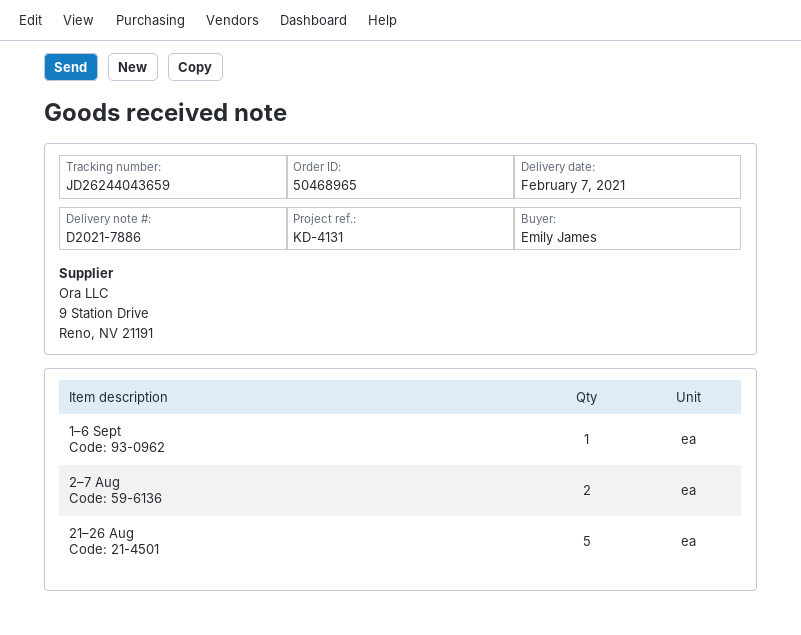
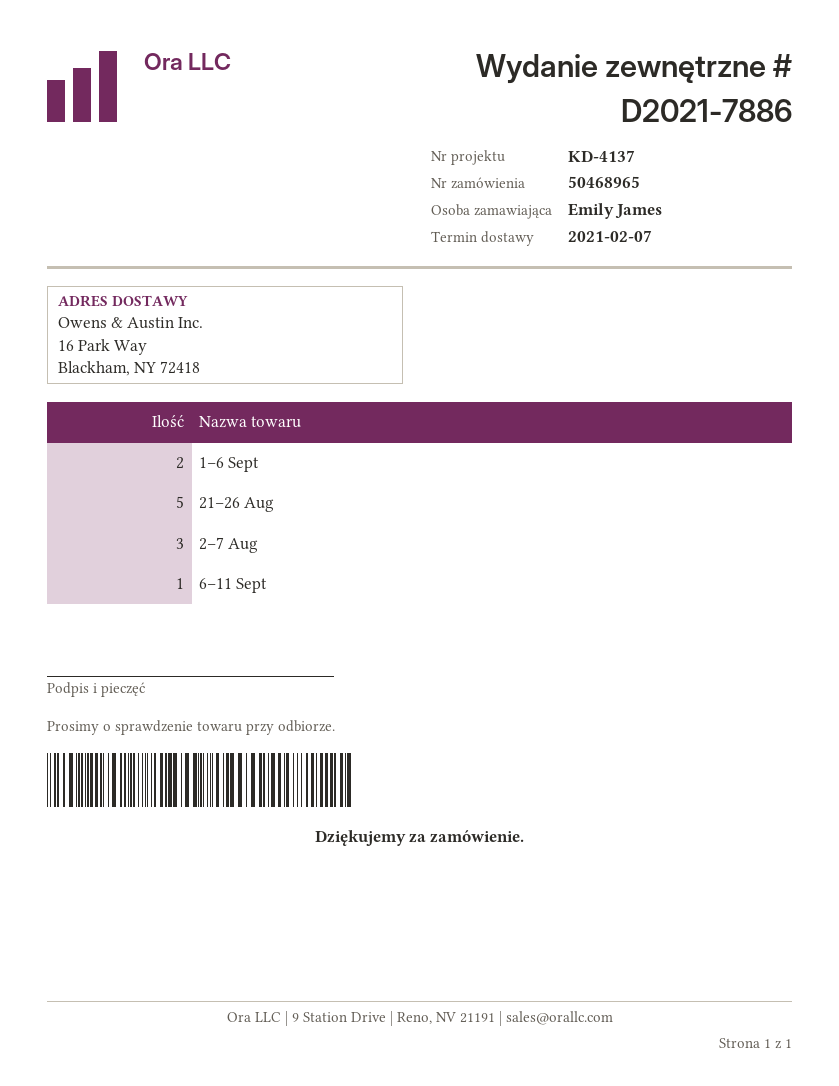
reference: KD-4131 -> KD-4137
1–6 Sept: 1 -> 2
2–7 Aug: 2 -> 3
6–11 Sept: none -> 1

